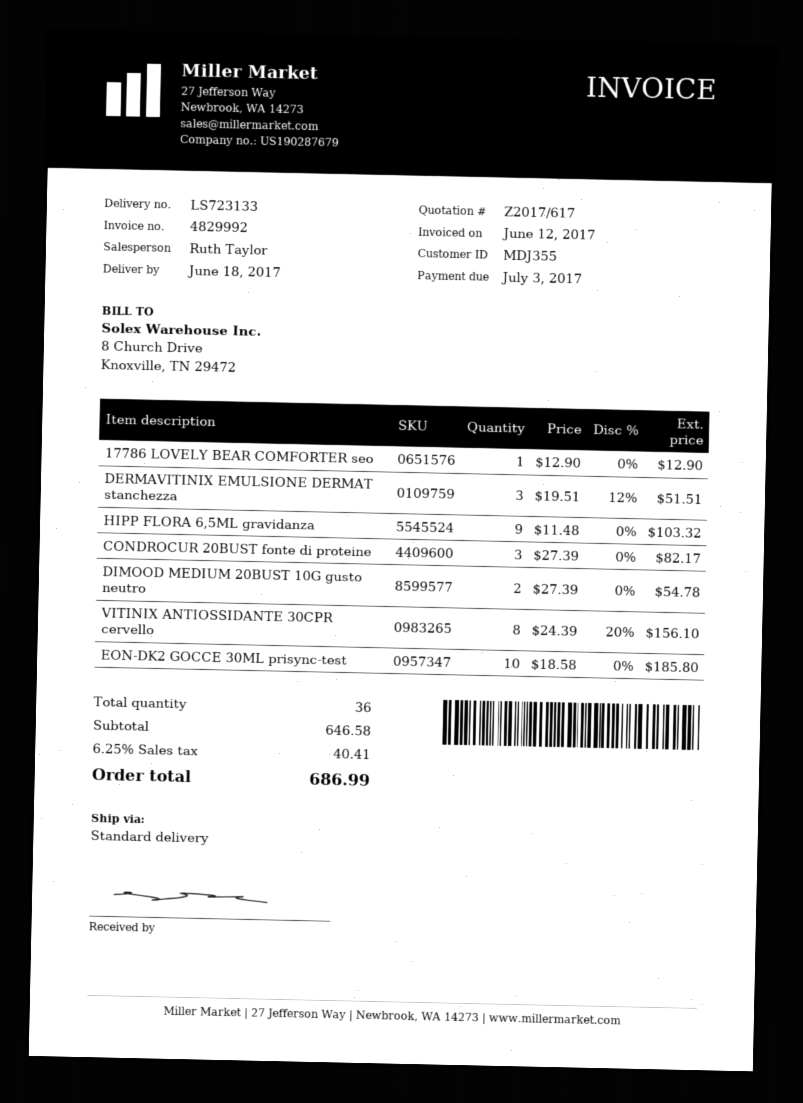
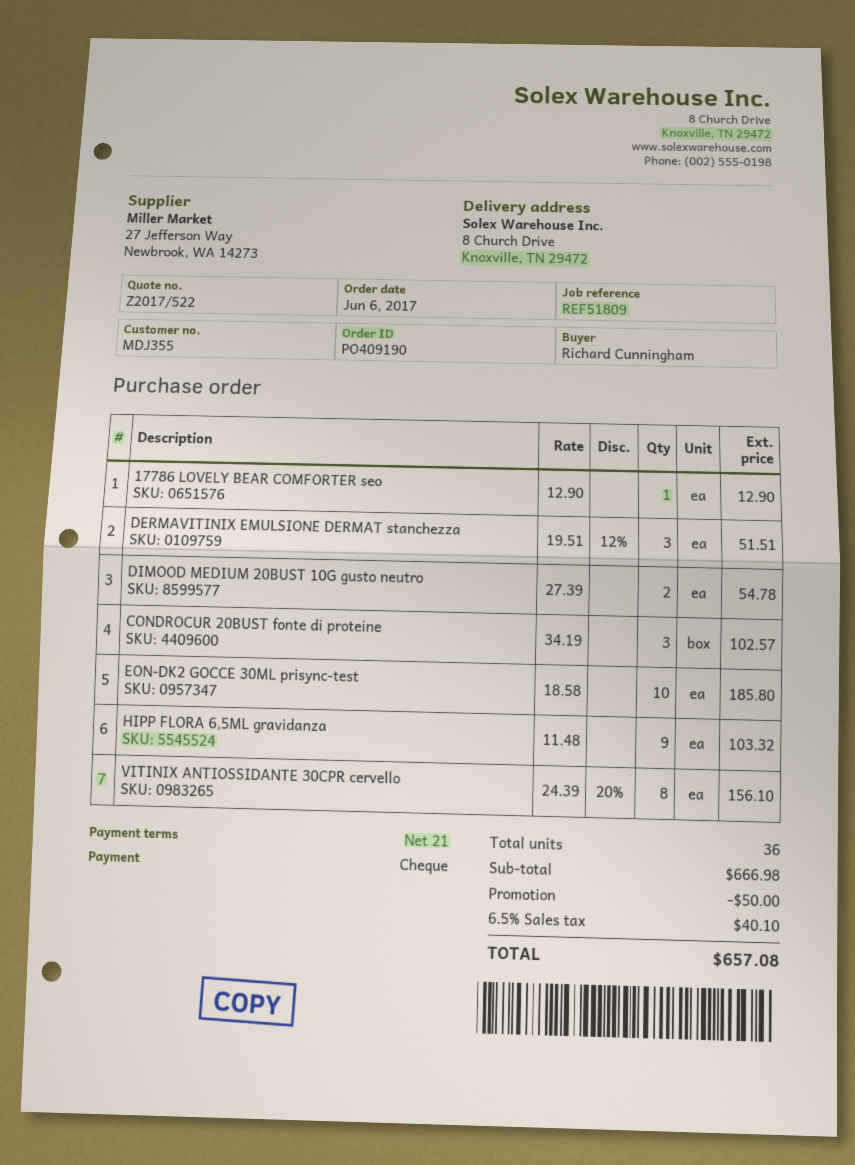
quote number: Z2017/617 -> Z2017/522
CONDROCUR 20BUST fonte di proteine: 3 x 27.39 = 82.17 -> 3 x 34.19 = 102.57
subtotal: 646.58 -> 666.98
discount: none -> 50.00
tax: 6.25% = 40.41 -> 6.5% = 40.10
total: 686.99 -> 657.08

